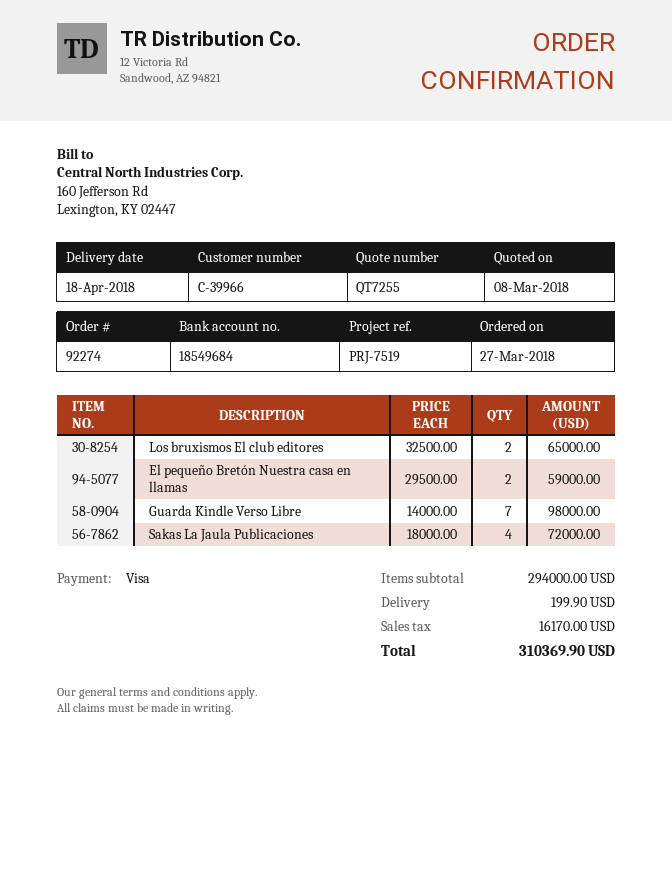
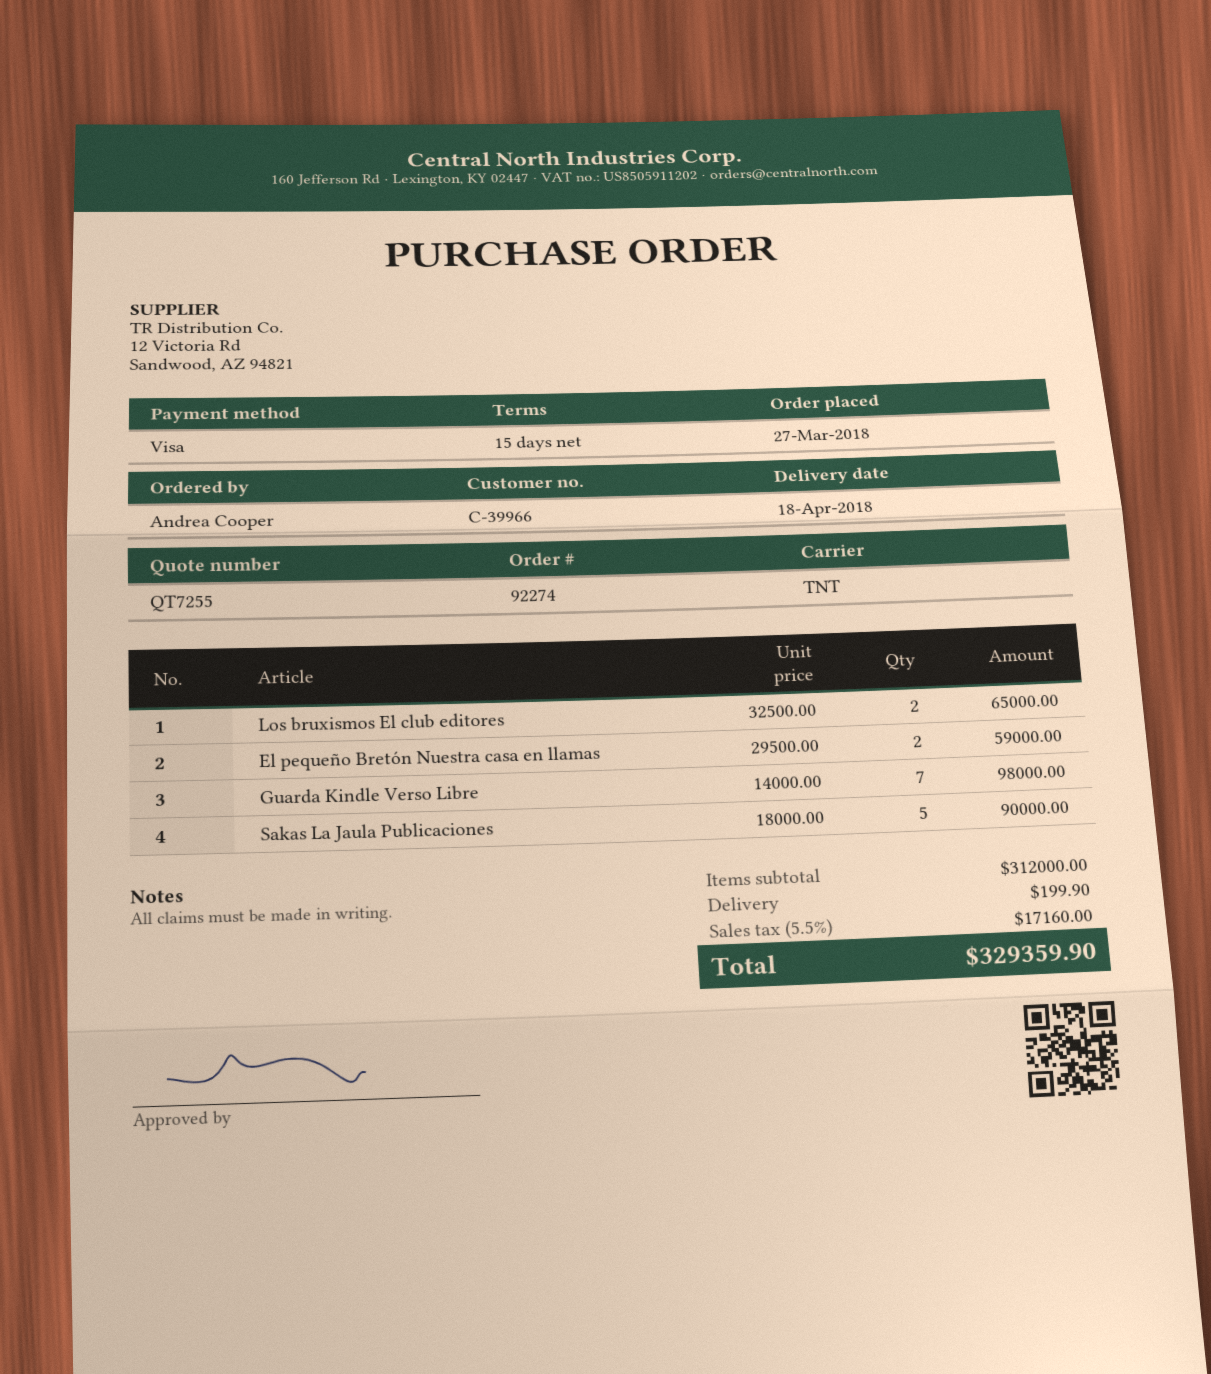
Sakas La Jaula Publicaciones: 4 x 18000.00 = 72000.00 -> 5 x 18000.00 = 90000.00
subtotal: 294000.00 -> 312000.00
tax: 16170.00 -> 17160.00
total: 310369.90 -> 329359.90

